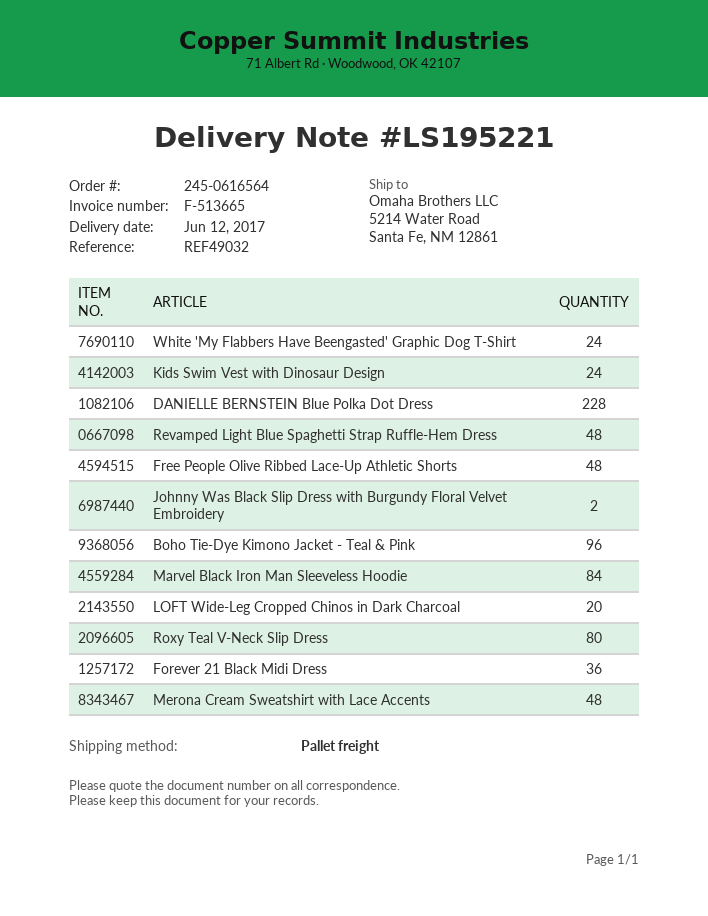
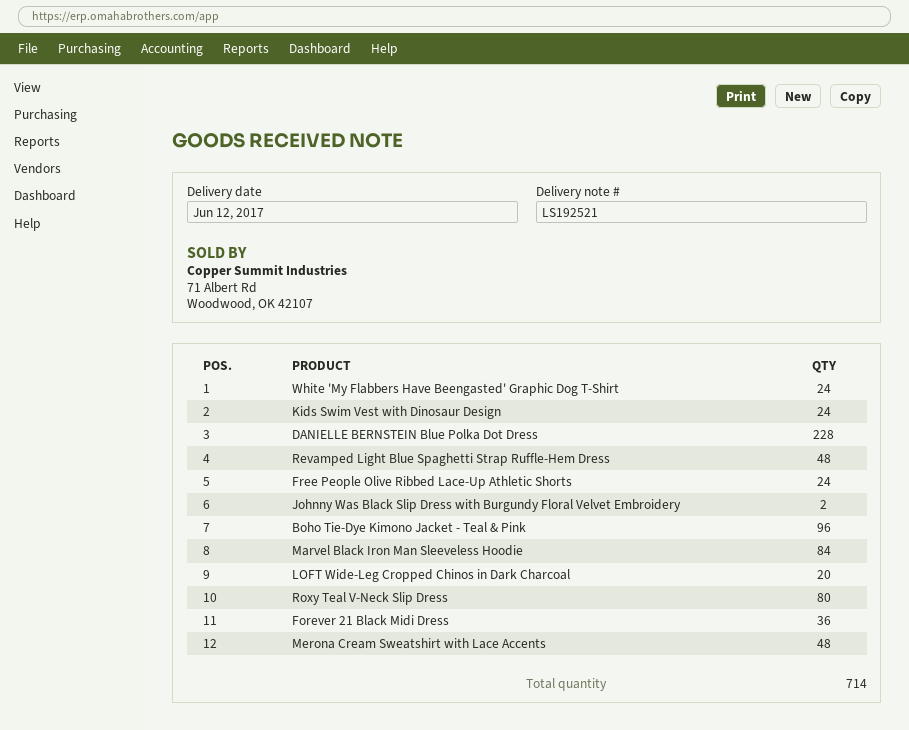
delivery note number: LS195221 -> LS192521
Free People Olive Ribbed Lace-Up Athletic Shorts: 48 -> 24

